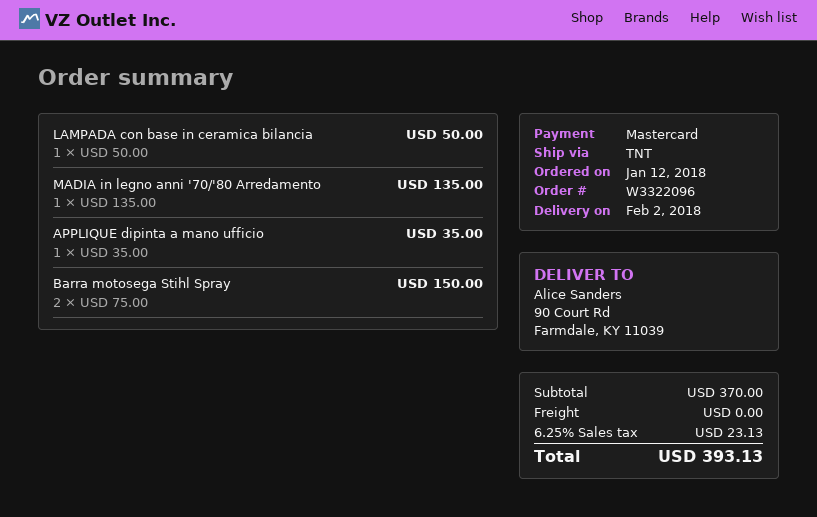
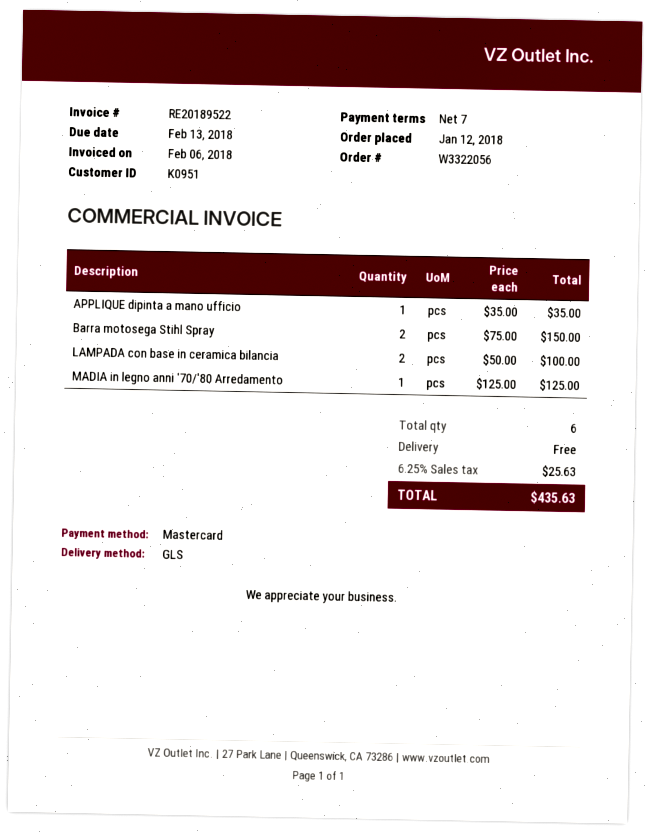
order number: W3322096 -> W3322056
shipping method: TNT -> GLS
LAMPADA con base in ceramica bilancia: 1 x 50.00 = 50.00 -> 2 x 50.00 = 100.00
MADIA in legno anni '70/'80 Arredamento: 1 x 135.00 = 135.00 -> 1 x 125.00 = 125.00
tax: 6.25% = 23.13 -> 6.25% = 25.63
total: 393.13 -> 435.63

